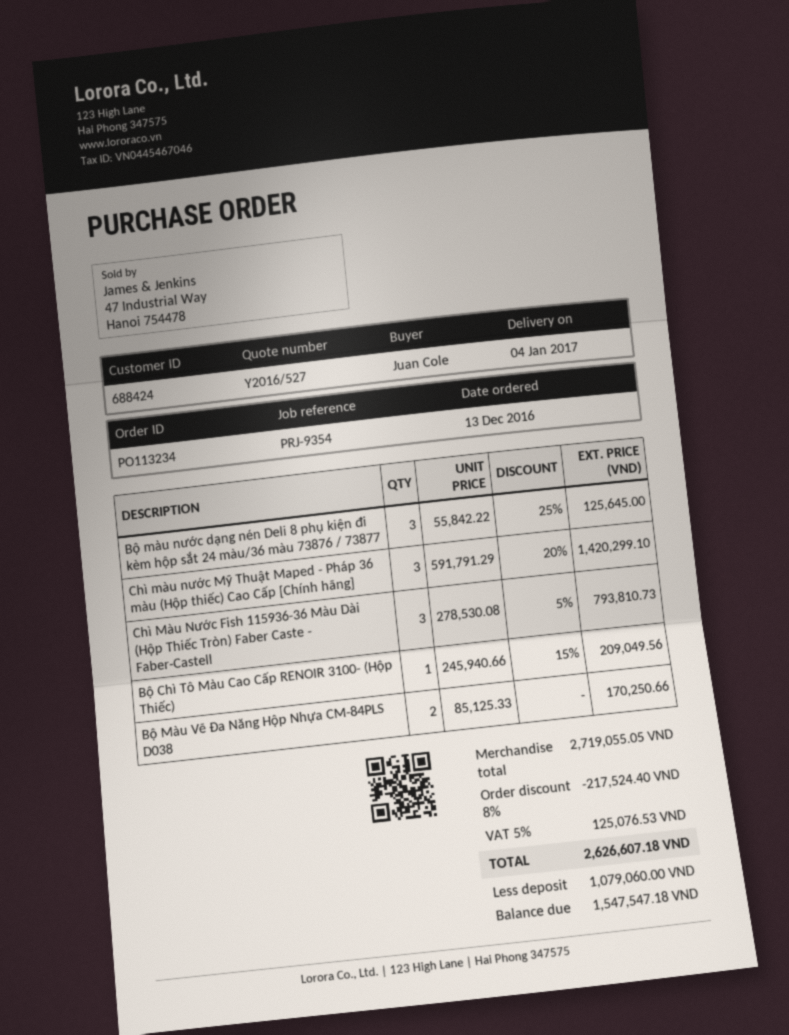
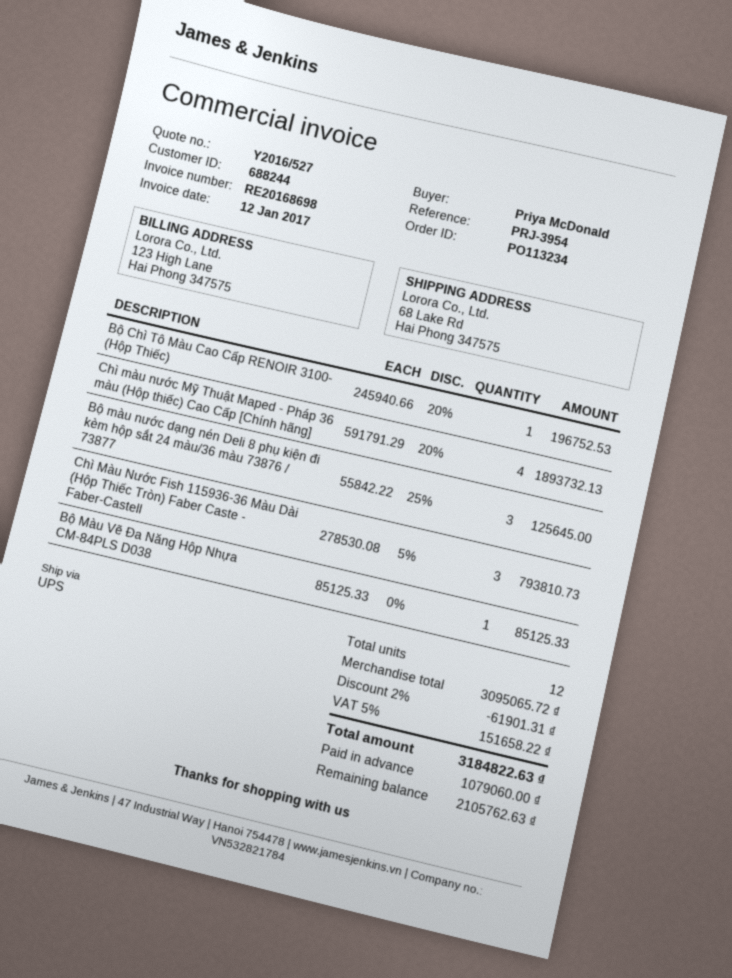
customer number: 688424 -> 688244
reference: PRJ-9354 -> PRJ-3954
ordered by: Juan Cole -> Priya McDonald
Chì màu nước Mỹ Thuật Maped - Pháp 36 màu (Hộp thiếc) Cao Cấp [Chính hãng]: 3 x 591791.29 - 20% = 1420299.10 -> 4 x 591791.29 - 20% = 1893732.13
Bộ Chì Tô Màu Cao Cấp RENOIR 3100- (Hộp Thiếc): 1 x 245940.66 - 15% = 209049.56 -> 1 x 245940.66 - 20% = 196752.53
Bộ Màu Vẽ Đa Năng Hộp Nhựa CM-84PLS D038: 2 x 85125.33 = 170250.66 -> 1 x 85125.33 = 85125.33
subtotal: 2719055.05 -> 3095065.72
discount: 8% = 217524.40 -> 2% = 61901.31
tax: 5% = 125076.53 -> 5% = 151658.22
total: 2626607.18 -> 3184822.63
balance: 1547547.18 -> 2105762.63

